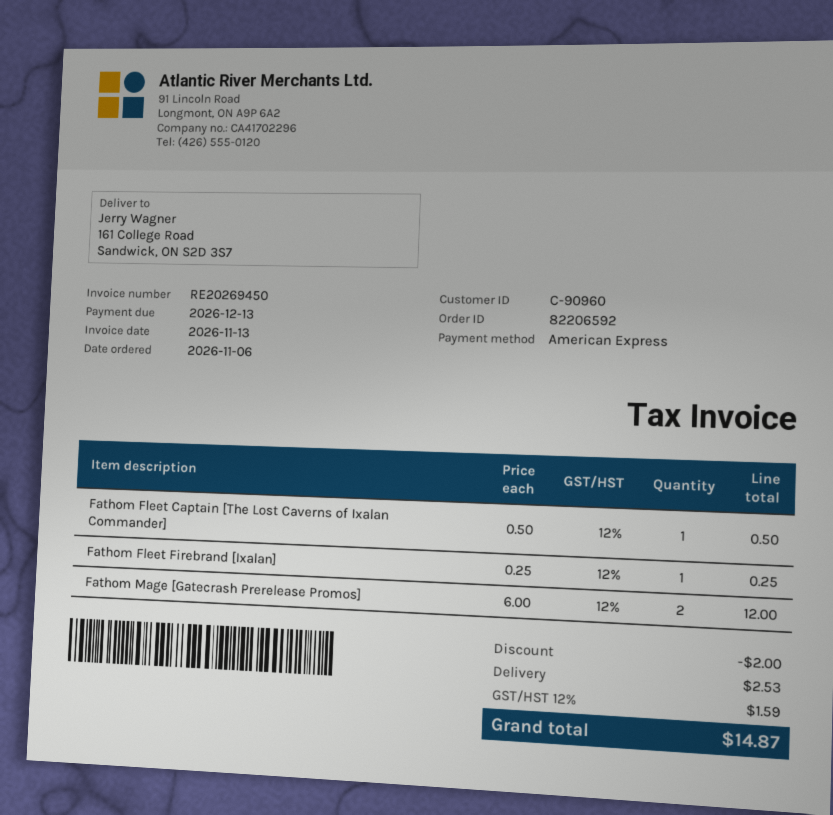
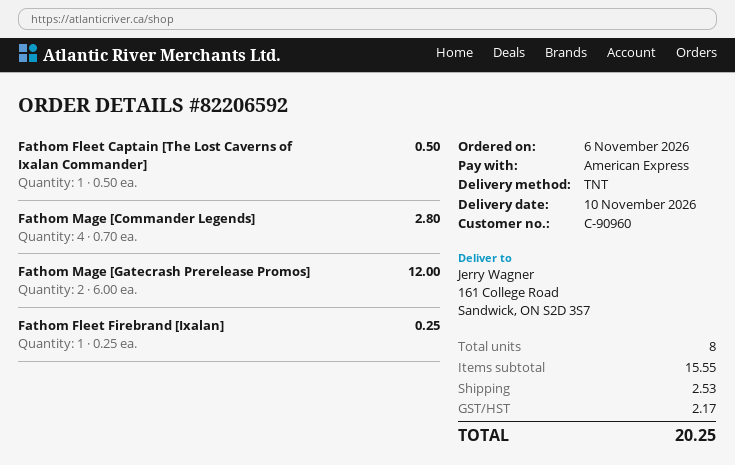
Fathom Mage [Commander Legends]: none -> 4 x 0.70 = 2.80
discount: 2.00 -> none
tax: 1.59 -> 2.17
total: 14.87 -> 20.25

